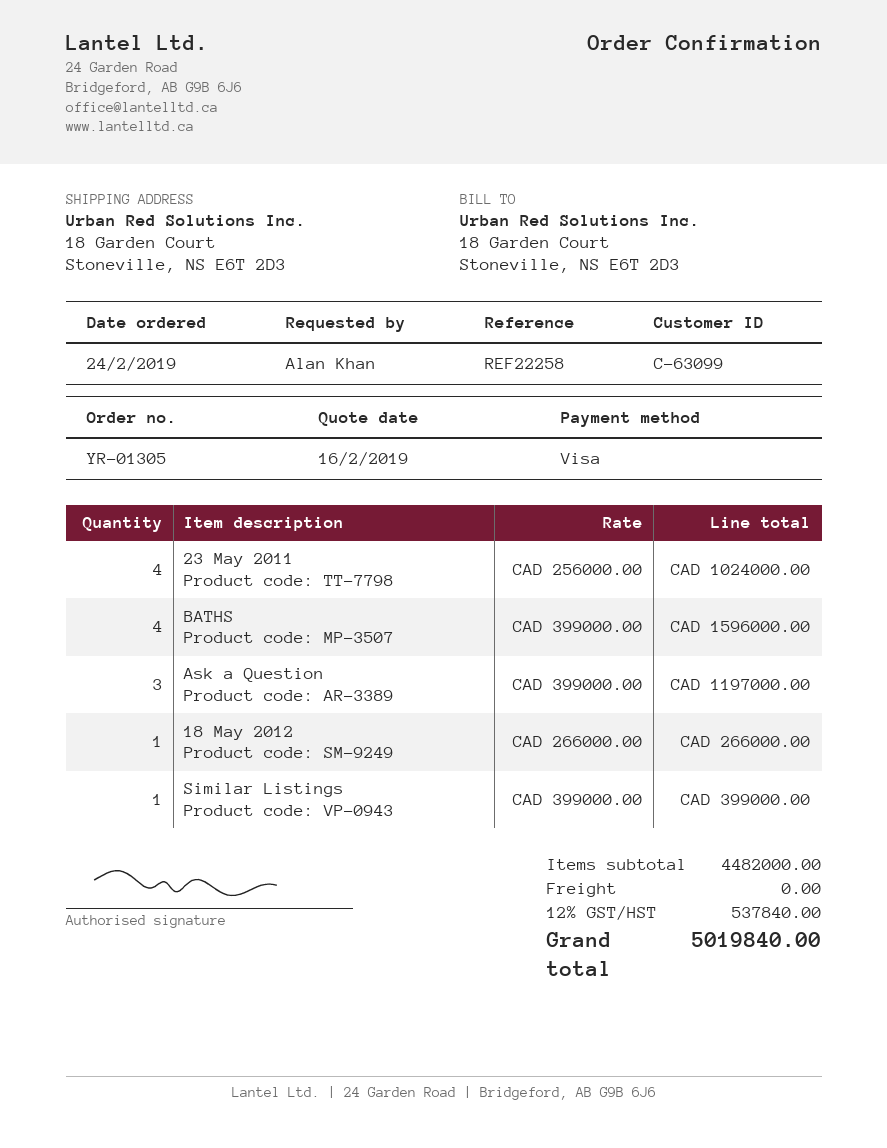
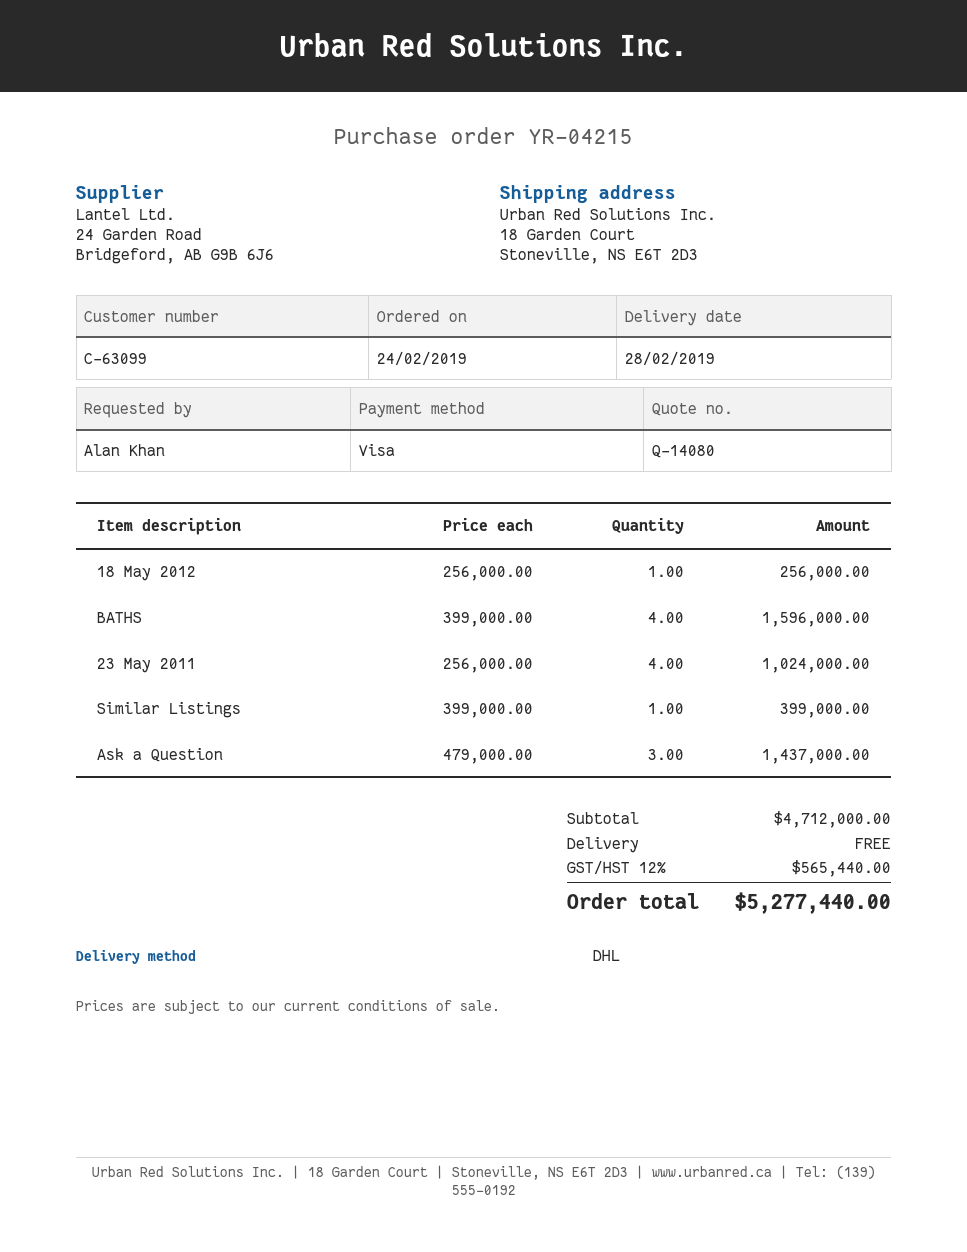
order number: YR-01305 -> YR-04215
Ask a Question: 3 x 399000.00 = 1197000.00 -> 3 x 479000.00 = 1437000.00
18 May 2012: 1 x 266000.00 = 266000.00 -> 1 x 256000.00 = 256000.00
subtotal: 4482000.00 -> 4712000.00
tax: 12% = 537840.00 -> 12% = 565440.00
total: 5019840.00 -> 5277440.00

